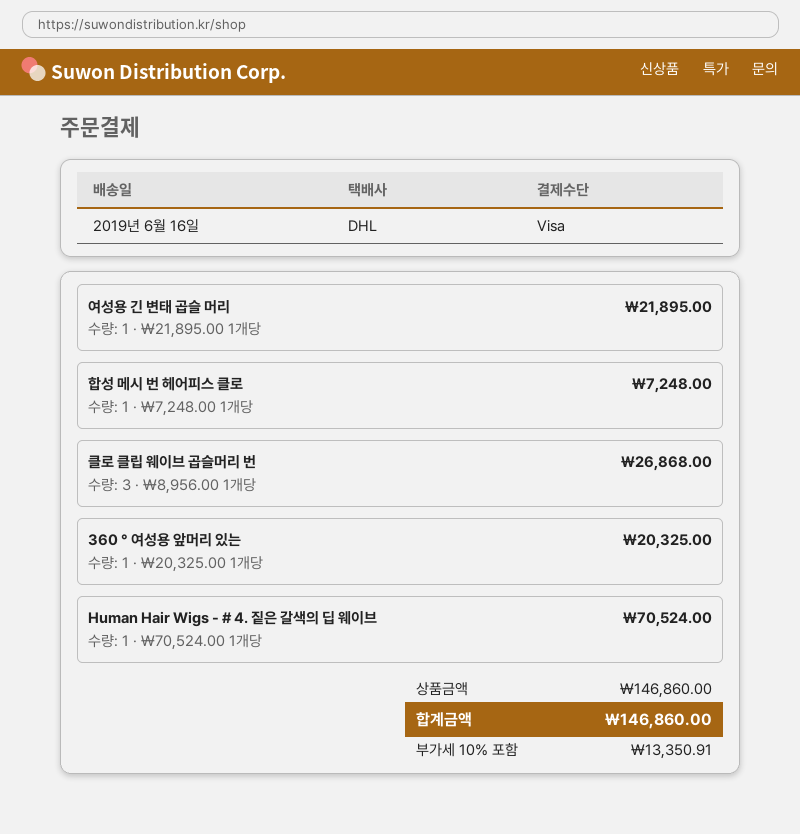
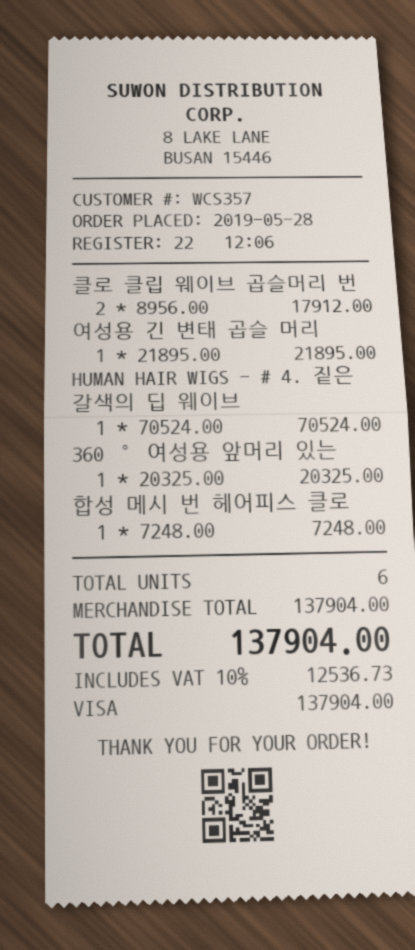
클로 클립 웨이브 곱슬머리 번: 3 x 8956.00 = 26868.00 -> 2 x 8956.00 = 17912.00
subtotal: 146860.00 -> 137904.00
tax: 10% = 13350.91 -> 10% = 12536.73
total: 146860.00 -> 137904.00

